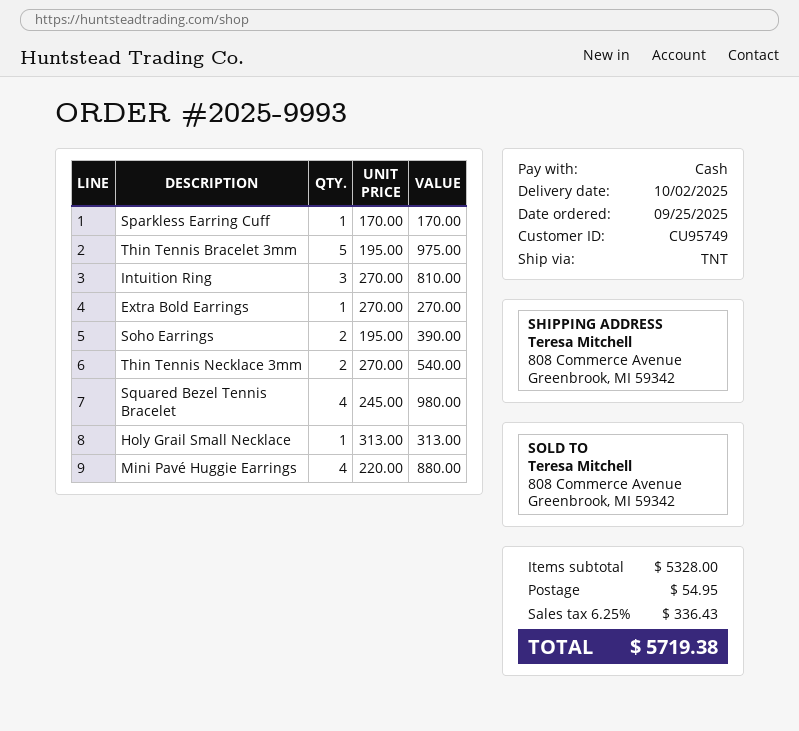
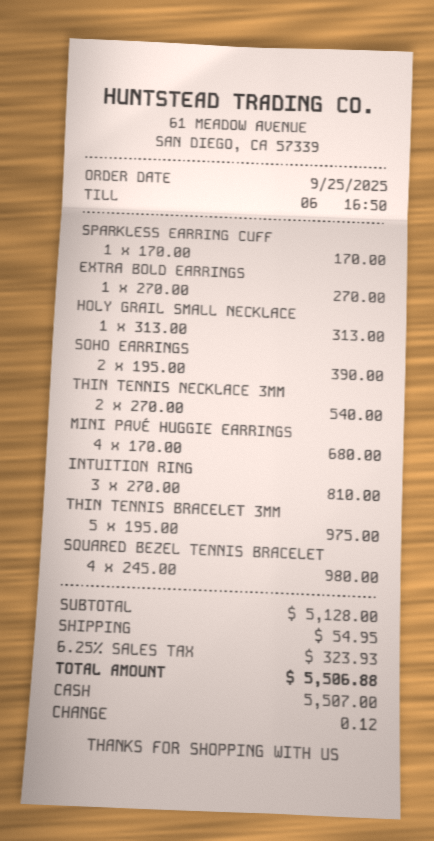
Mini Pavé Huggie Earrings: 4 x 220.00 = 880.00 -> 4 x 170.00 = 680.00
subtotal: 5328.00 -> 5128.00
tax: 6.25% = 336.43 -> 6.25% = 323.93
total: 5719.38 -> 5506.88

